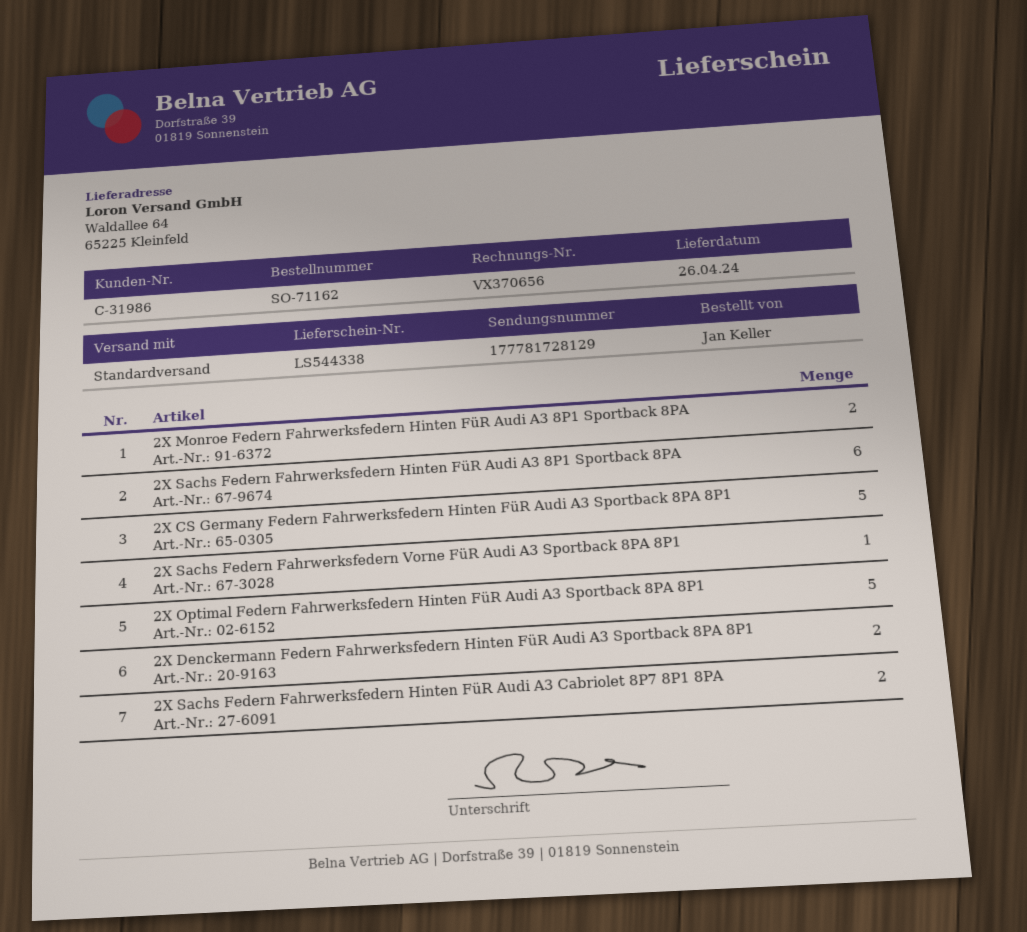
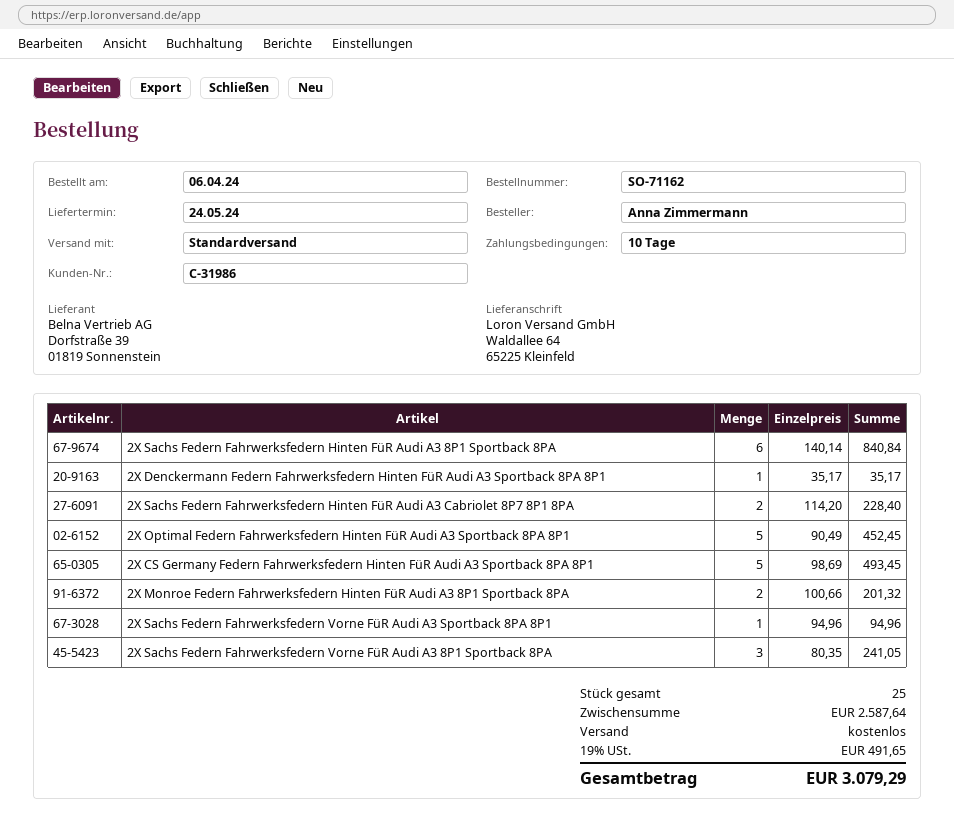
delivery date: 2024-04-26 -> 2024-05-24
ordered by: Jan Keller -> Anna Zimmermann
2X Denckermann Federn Fahrwerksfedern Hinten FüR Audi A3 Sportback 8PA 8P1: 2 -> 1
2X Sachs Federn Fahrwerksfedern Vorne FüR Audi A3 8P1 Sportback 8PA: none -> 3

